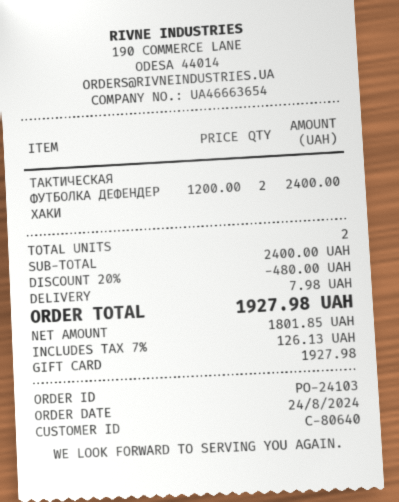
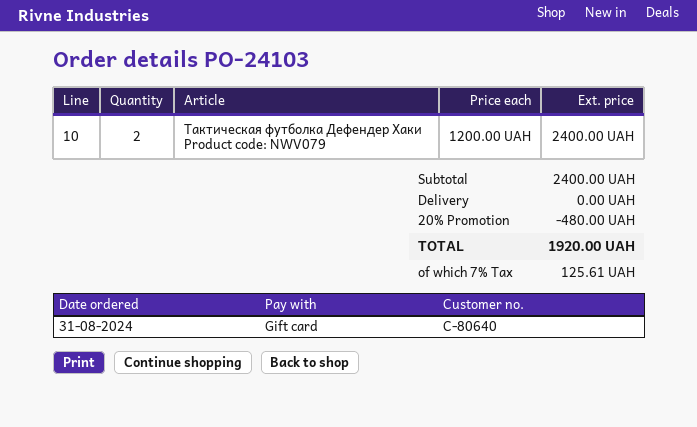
order date: 2024-08-24 -> 2024-08-31
shipping: 7.98 -> 0.00
tax: 7% = 126.13 -> 7% = 125.61
total: 1927.98 -> 1920.00

